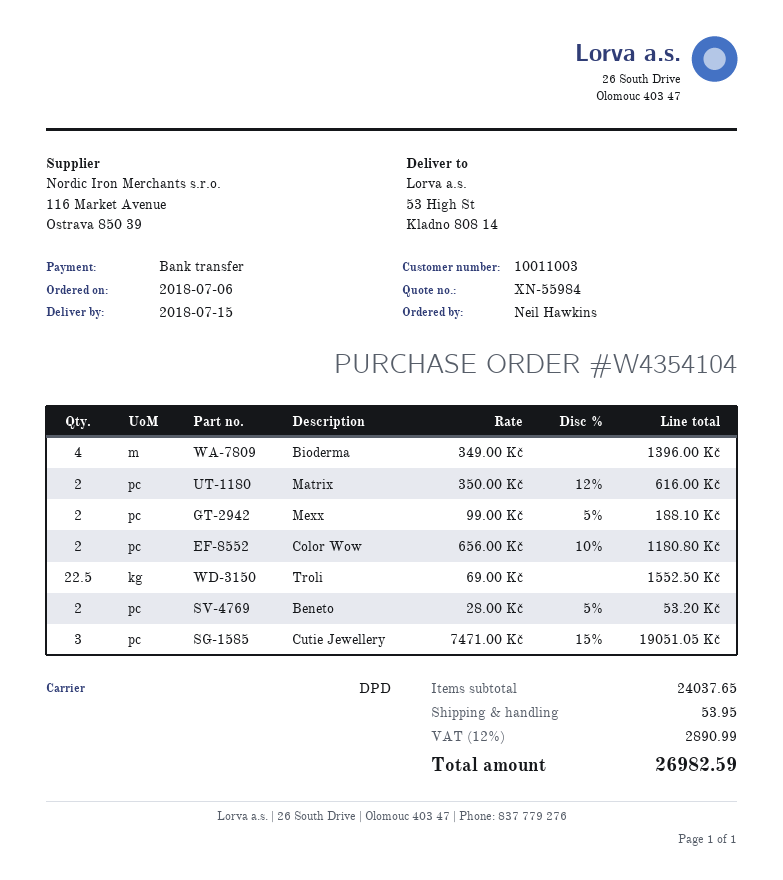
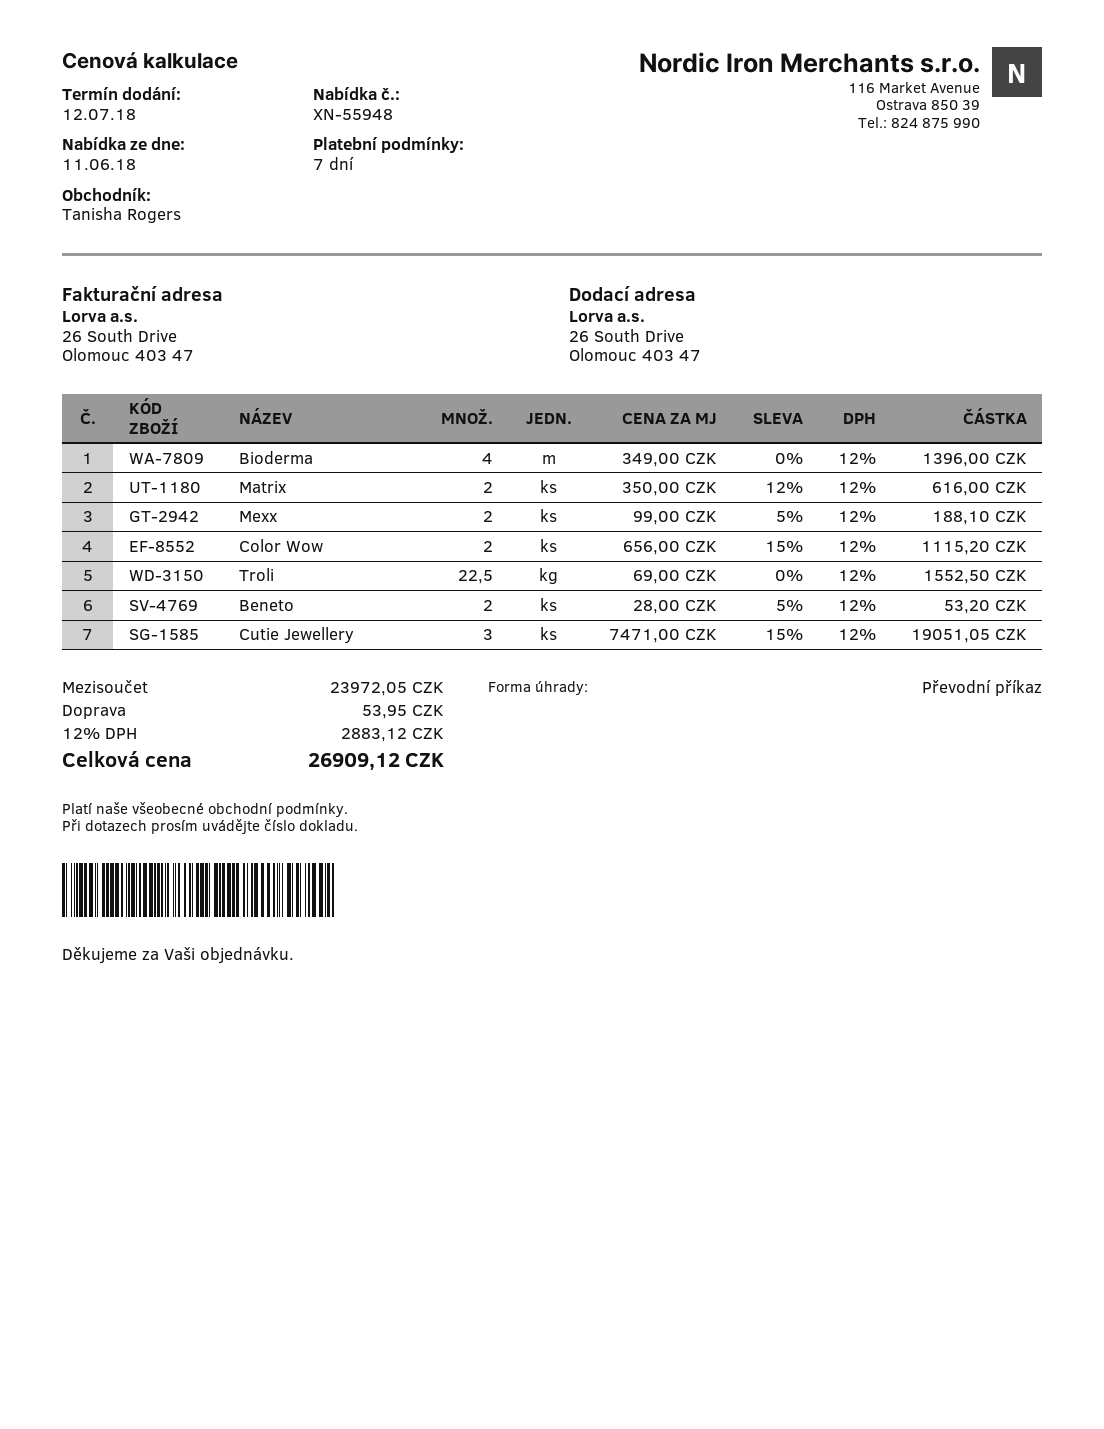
quote number: XN-55984 -> XN-55948
delivery date: 2018-07-15 -> 2018-07-12
ship to: 53 High St, Kladno 808 14 -> 26 South Drive, Olomouc 403 47
Color Wow: 2 x 656.00 - 10% = 1180.80 -> 2 x 656.00 - 15% = 1115.20
subtotal: 24037.65 -> 23972.05
tax: 12% = 2890.99 -> 12% = 2883.12
total: 26982.59 -> 26909.12

